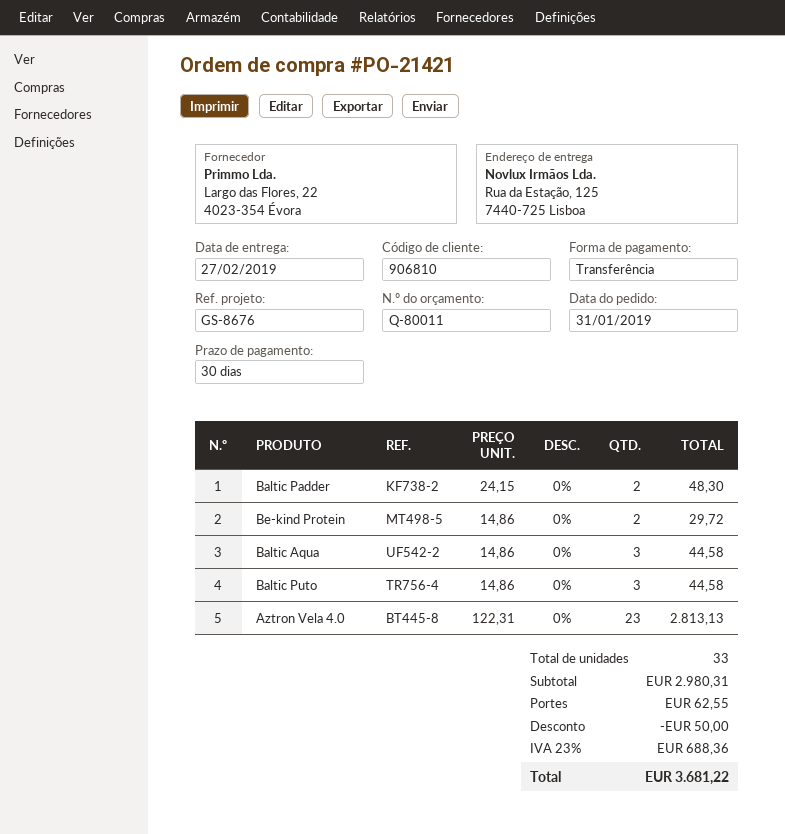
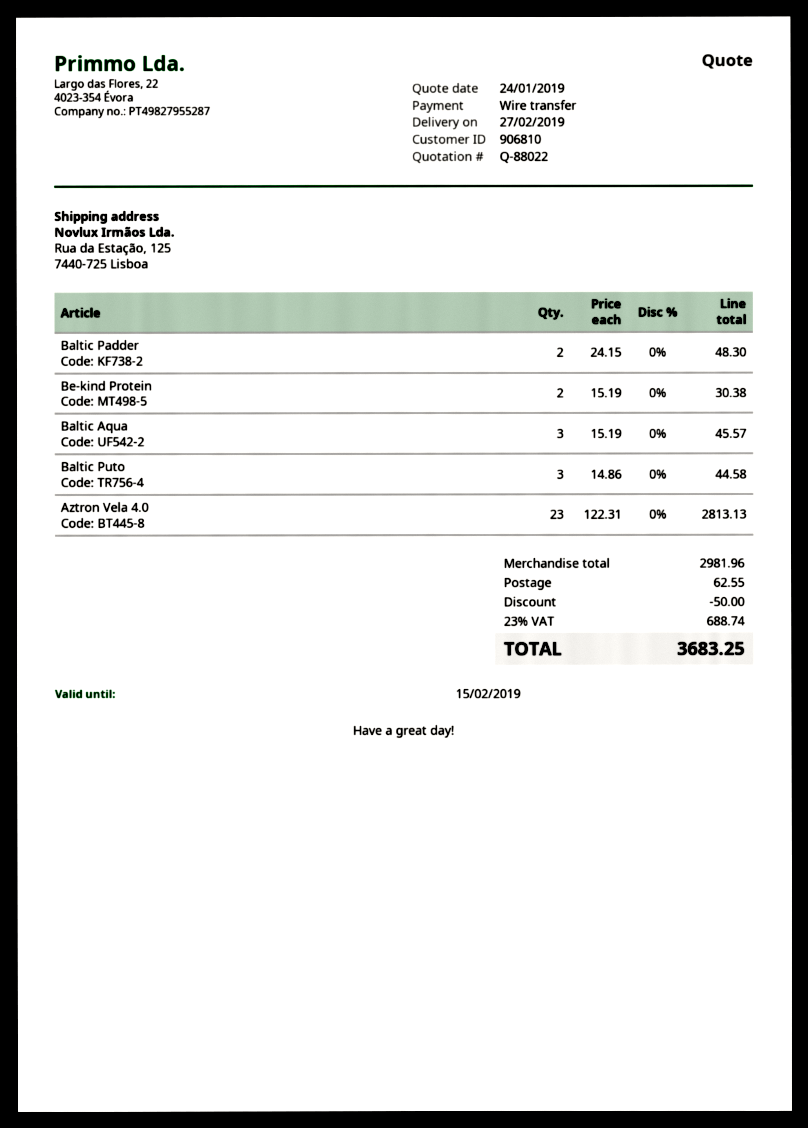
quote number: Q-80011 -> Q-88022
Be-kind Protein: 2 x 14.86 = 29.72 -> 2 x 15.19 = 30.38
Baltic Aqua: 3 x 14.86 = 44.58 -> 3 x 15.19 = 45.57
subtotal: 2980.31 -> 2981.96
tax: 23% = 688.36 -> 23% = 688.74
total: 3681.22 -> 3683.25

